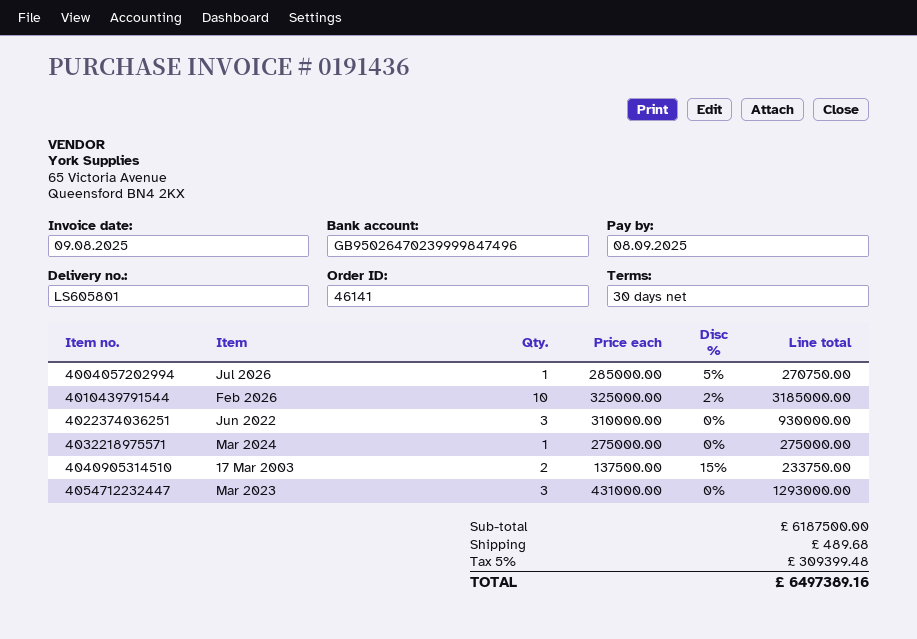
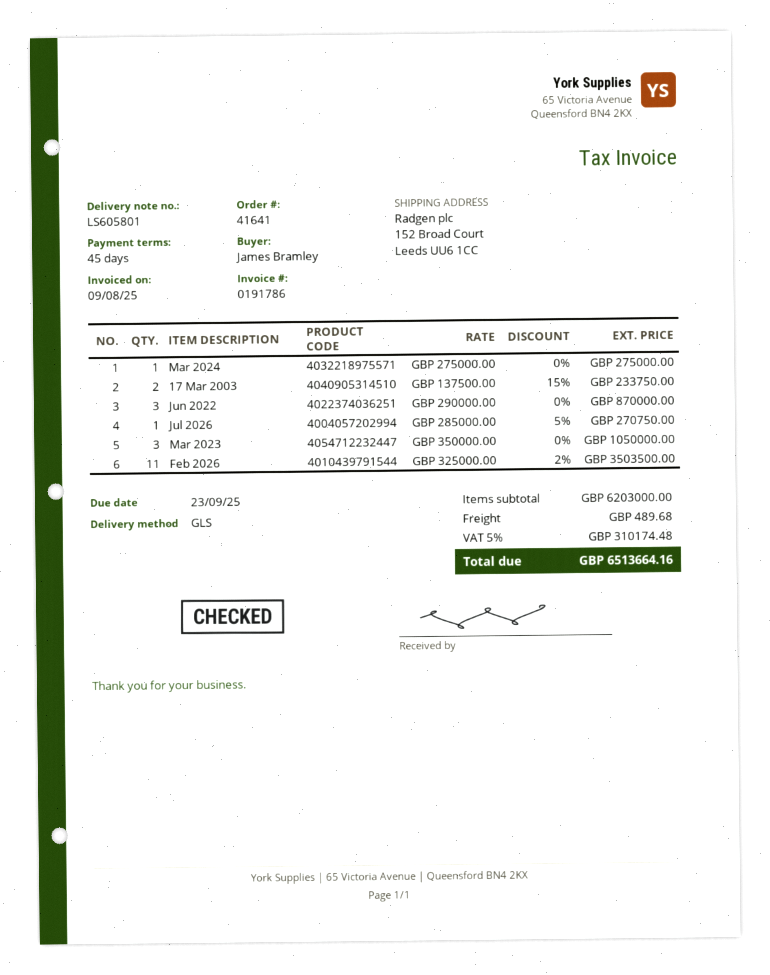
order number: 46141 -> 41641
invoice number: 0191436 -> 0191786
payment terms: 30 days -> 45 days
due date: 2025-09-08 -> 2025-09-23
Feb 2026: 10 x 325000.00 - 2% = 3185000.00 -> 11 x 325000.00 - 2% = 3503500.00
Jun 2022: 3 x 310000.00 = 930000.00 -> 3 x 290000.00 = 870000.00
Mar 2023: 3 x 431000.00 = 1293000.00 -> 3 x 350000.00 = 1050000.00
subtotal: 6187500.00 -> 6203000.00
tax: 5% = 309399.48 -> 5% = 310174.48
total: 6497389.16 -> 6513664.16

